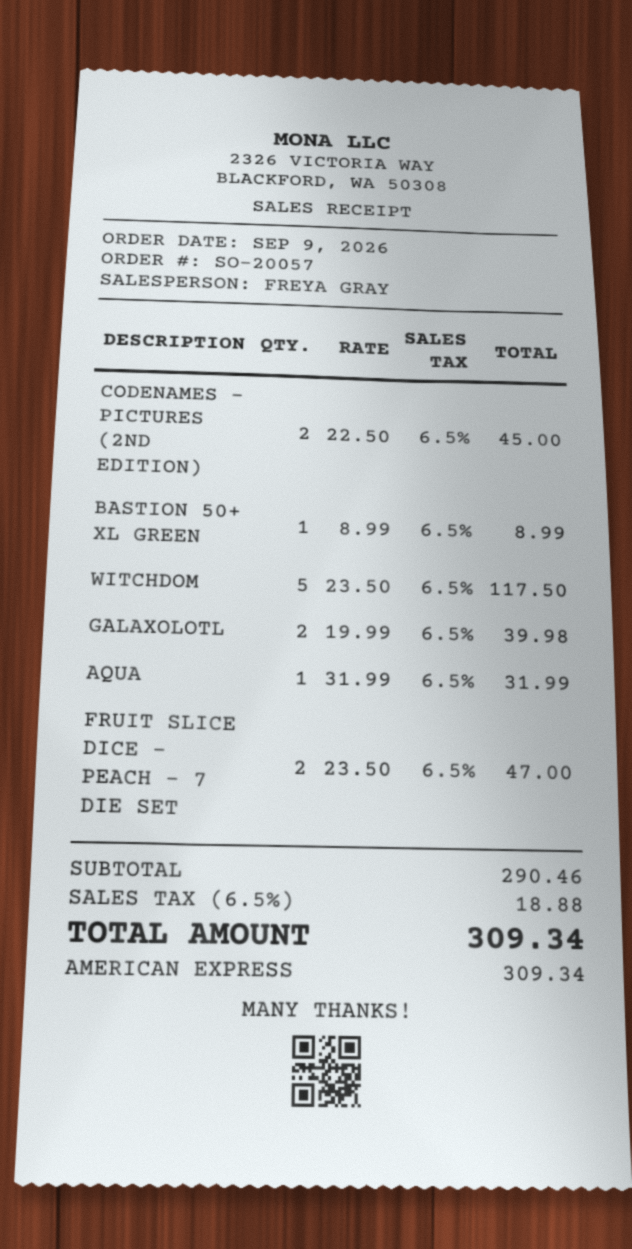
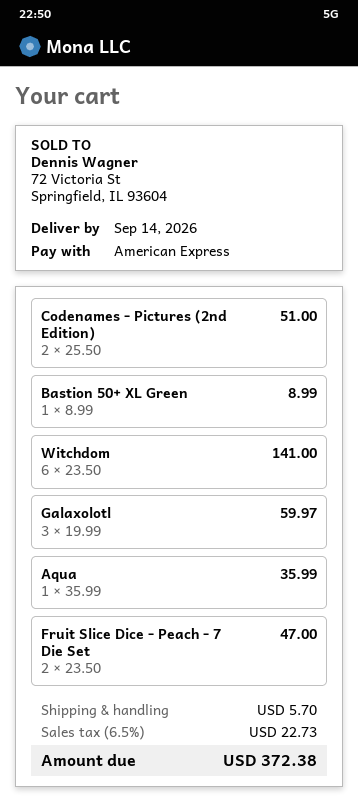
CODENAMES - PICTURES (2ND EDITION): 2 x 22.50 = 45.00 -> 2 x 25.50 = 51.00
WITCHDOM: 5 x 23.50 = 117.50 -> 6 x 23.50 = 141.00
GALAXOLOTL: 2 x 19.99 = 39.98 -> 3 x 19.99 = 59.97
AQUA: 1 x 31.99 = 31.99 -> 1 x 35.99 = 35.99
shipping: none -> 5.70
tax: 6.5% = 18.88 -> 6.5% = 22.73
total: 309.34 -> 372.38

